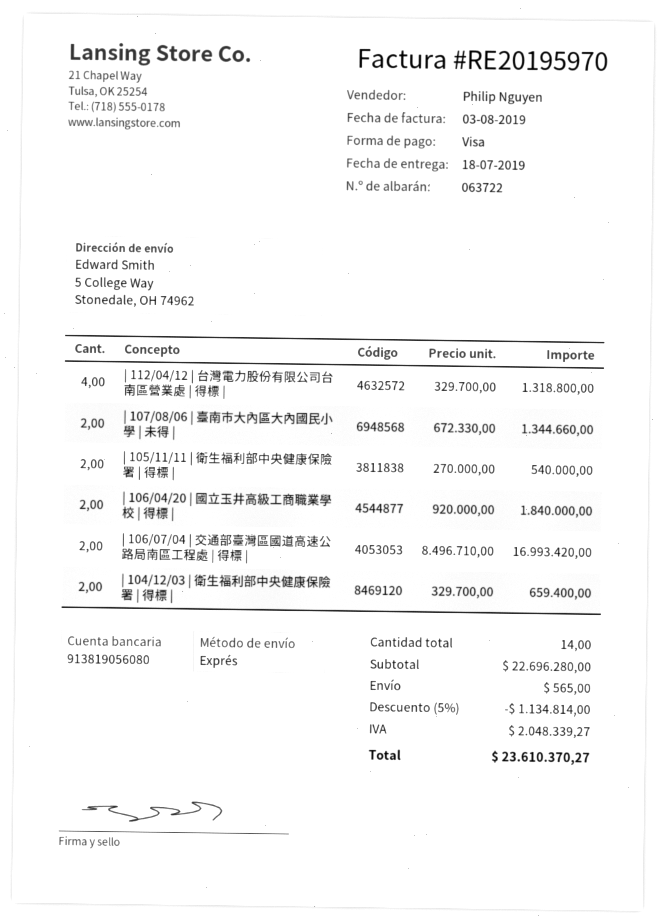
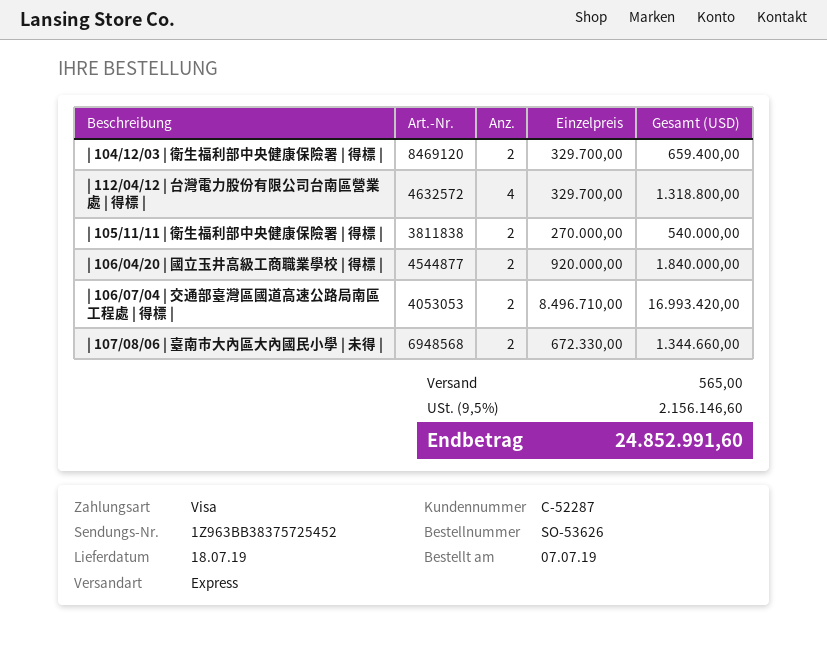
discount: 5% = 1134814.00 -> none
tax: 2048339.27 -> 2156146.60
total: 23610370.27 -> 24852991.60

